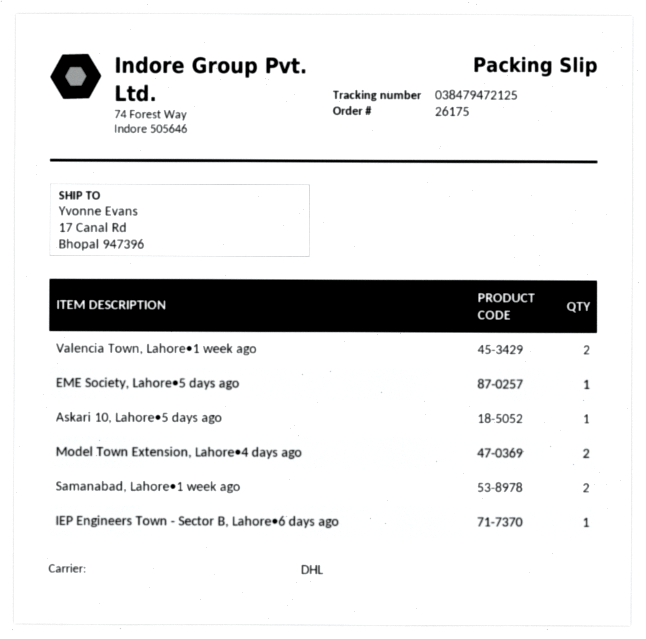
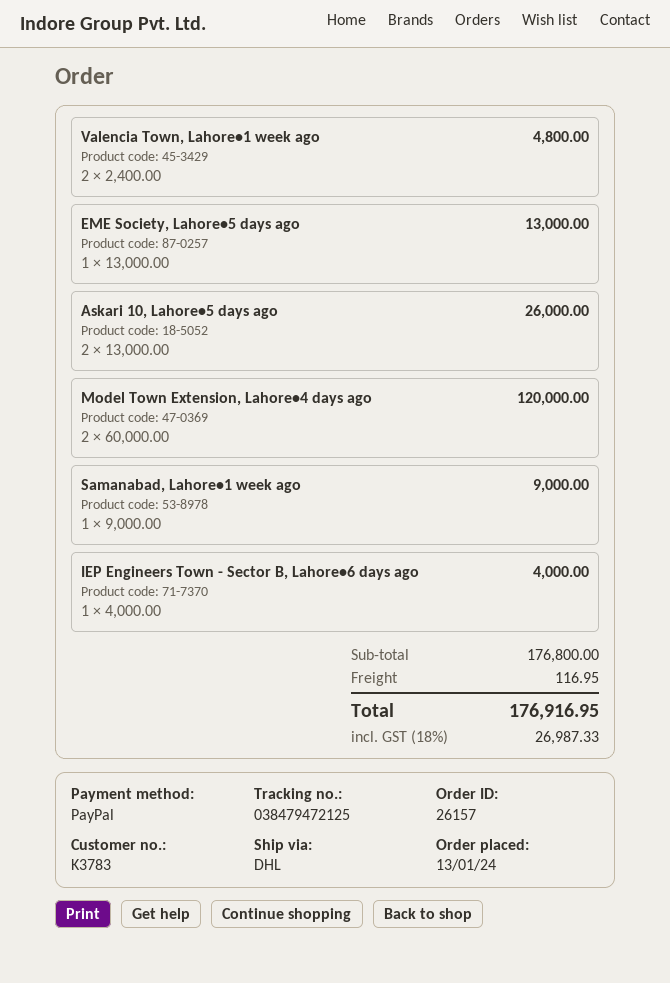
order number: 26175 -> 26157
Askari 10, Lahore•5 days ago: 1 -> 2
Samanabad, Lahore•1 week ago: 2 -> 1

